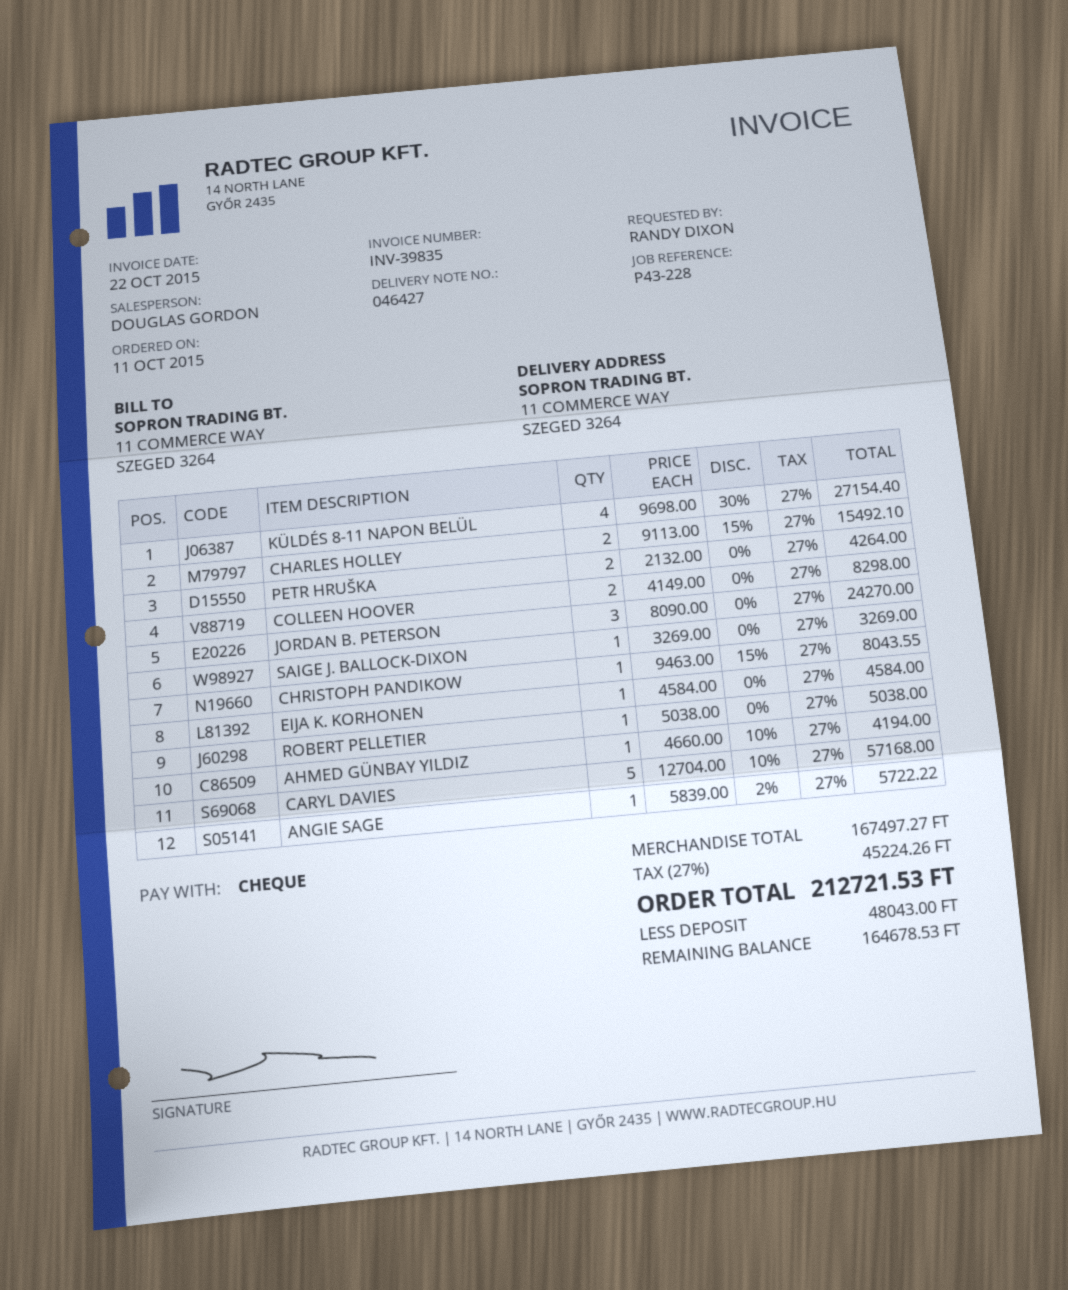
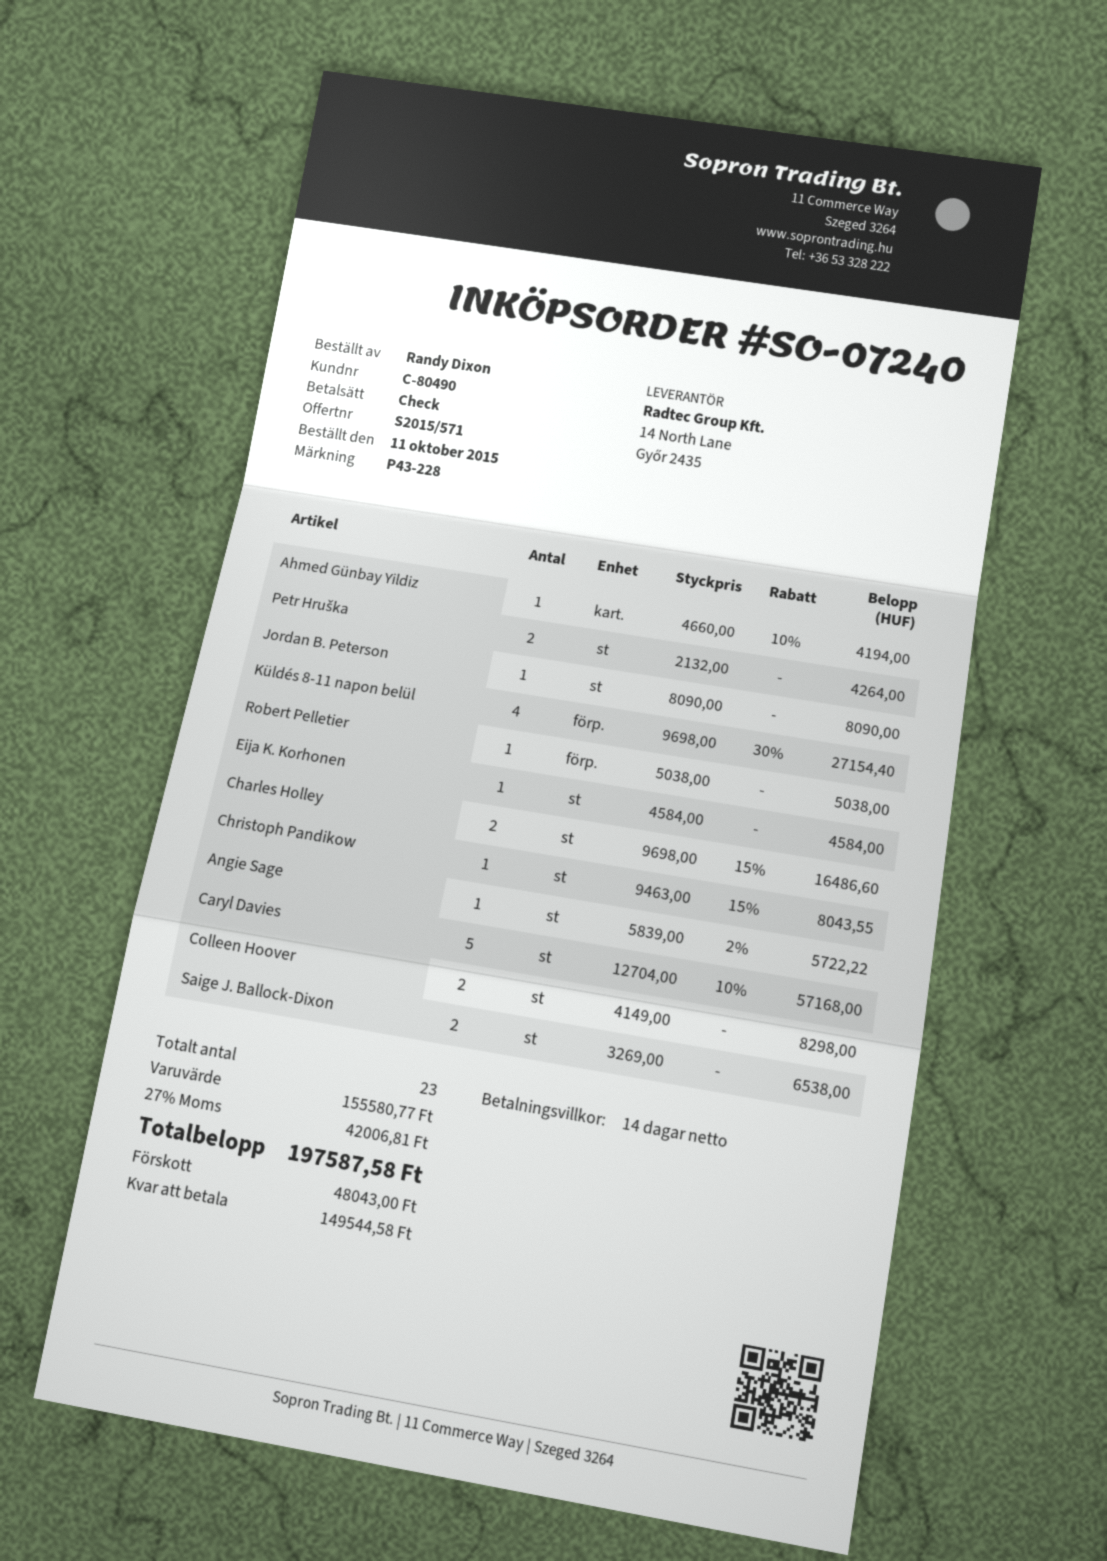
CHARLES HOLLEY: 2 x 9113.00 - 15% = 15492.10 -> 2 x 9698.00 - 15% = 16486.60
JORDAN B. PETERSON: 3 x 8090.00 = 24270.00 -> 1 x 8090.00 = 8090.00
SAIGE J. BALLOCK-DIXON: 1 x 3269.00 = 3269.00 -> 2 x 3269.00 = 6538.00
subtotal: 167497.27 -> 155580.77
tax: 27% = 45224.26 -> 27% = 42006.81
total: 212721.53 -> 197587.58
balance: 164678.53 -> 149544.58

